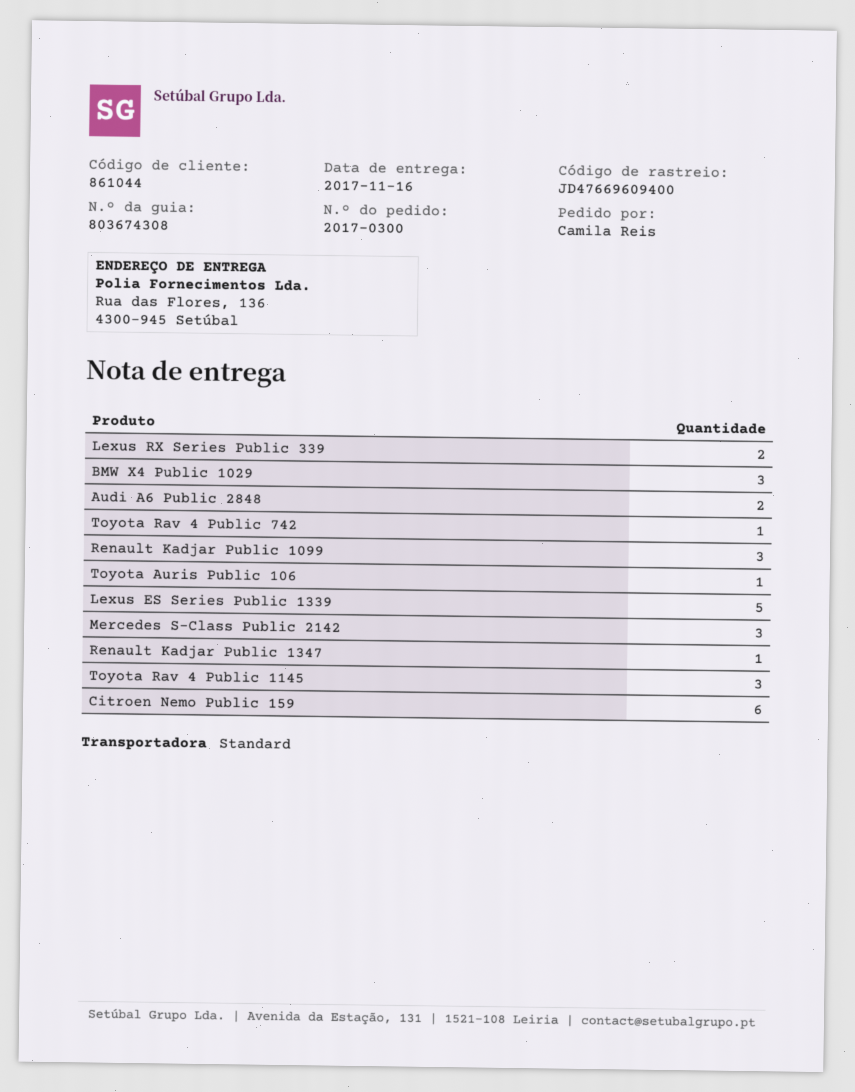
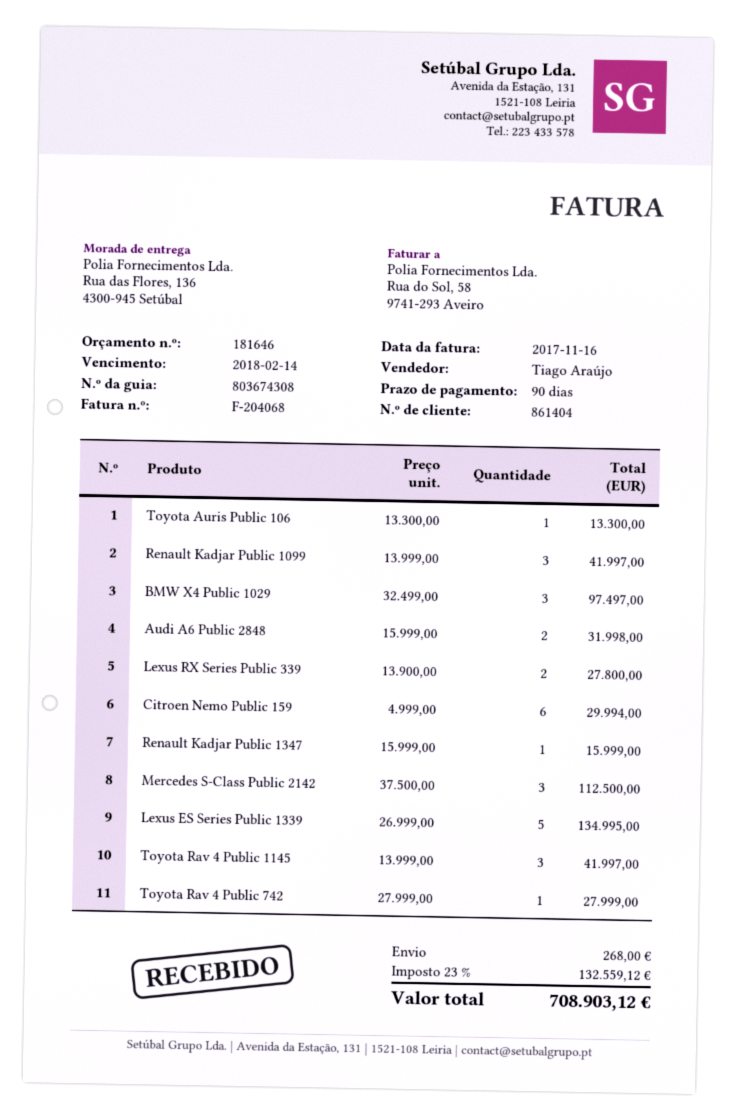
customer number: 861044 -> 861404

